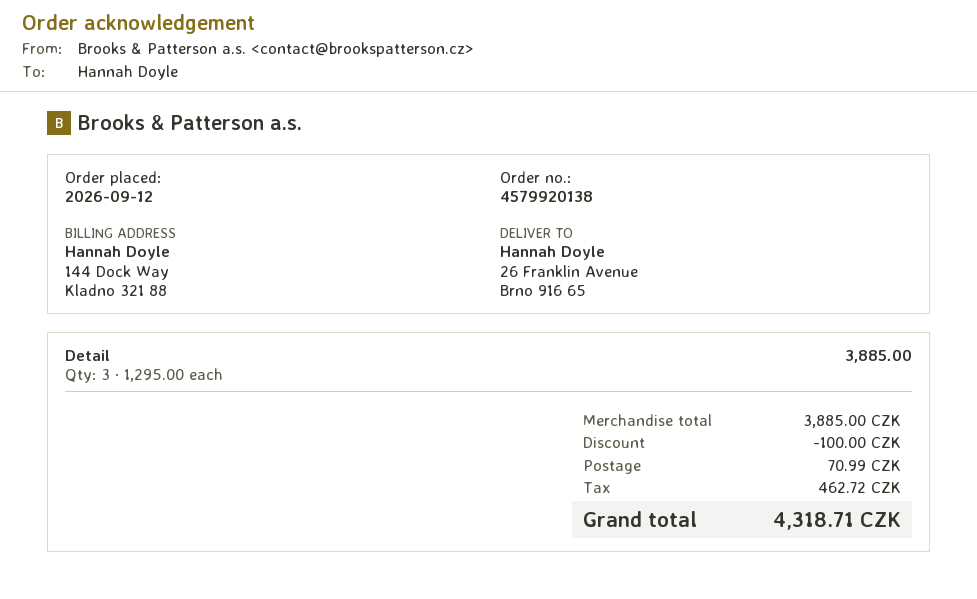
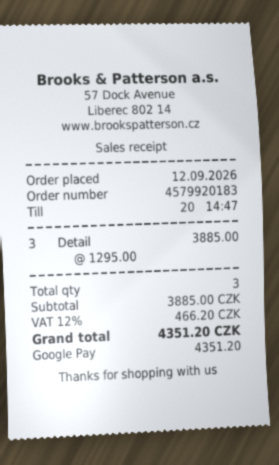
order number: 4579920138 -> 4579920183
discount: 100.00 -> none
shipping: 70.99 -> none
tax: 462.72 -> 466.20
total: 4318.71 -> 4351.20

